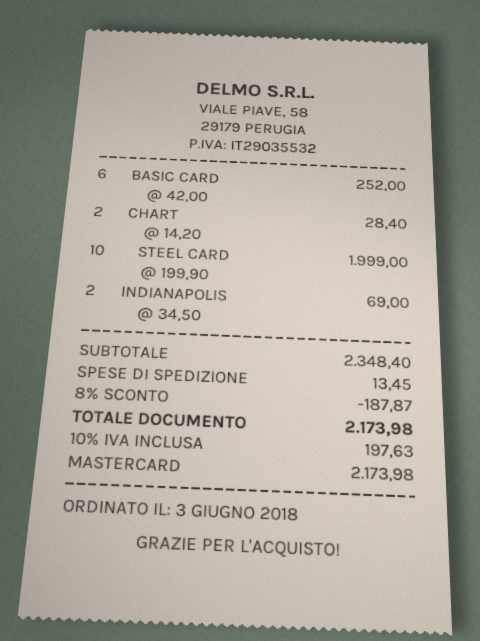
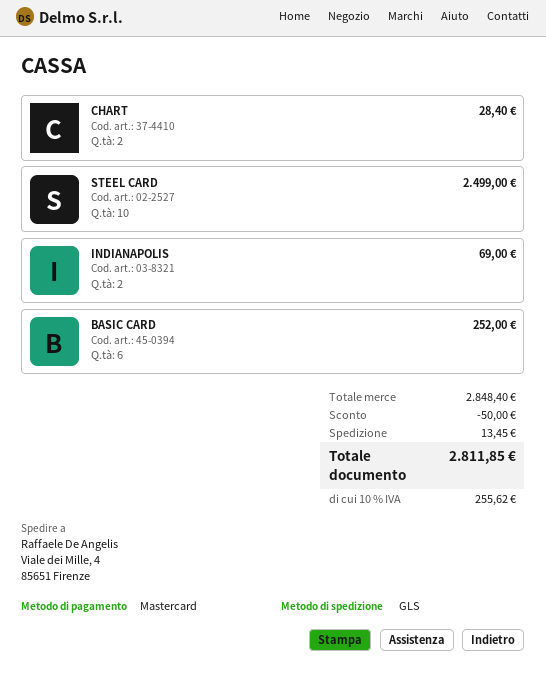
STEEL CARD: 10 for 1999.00 -> 10 for 2499.00
subtotal: 2348.40 -> 2848.40
discount: 187.87 -> 50.00
tax: 10% = 197.63 -> 10% = 255.62
total: 2173.98 -> 2811.85

